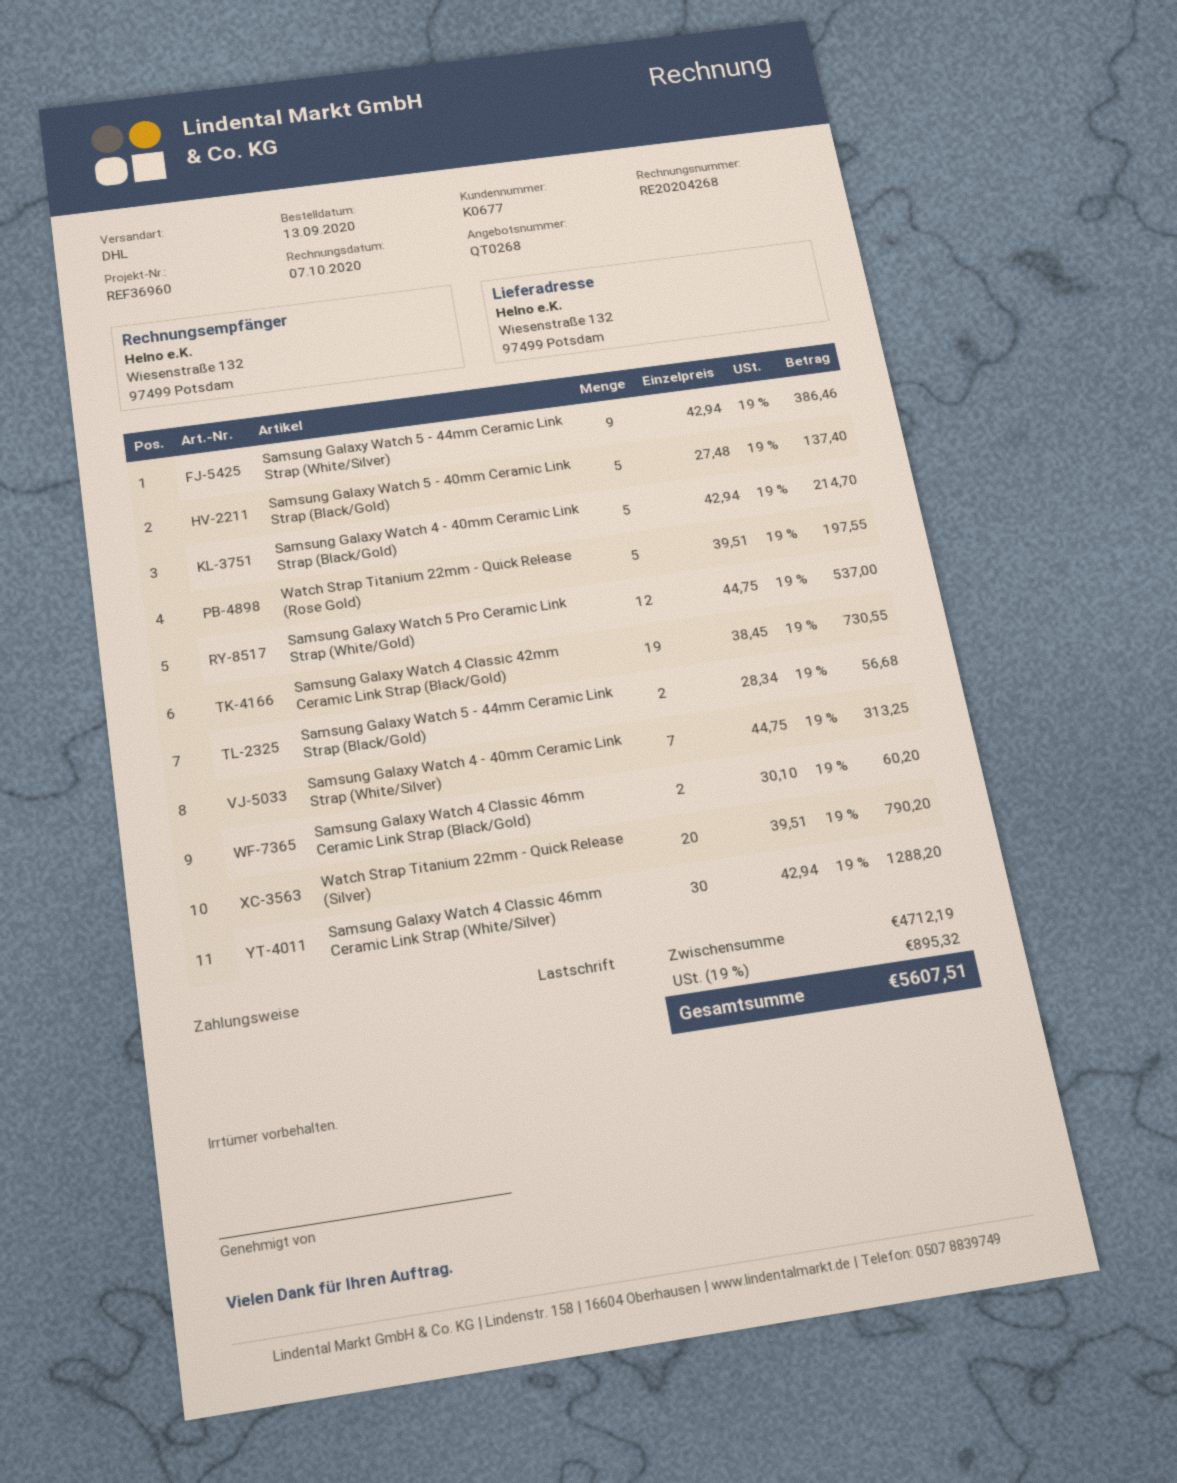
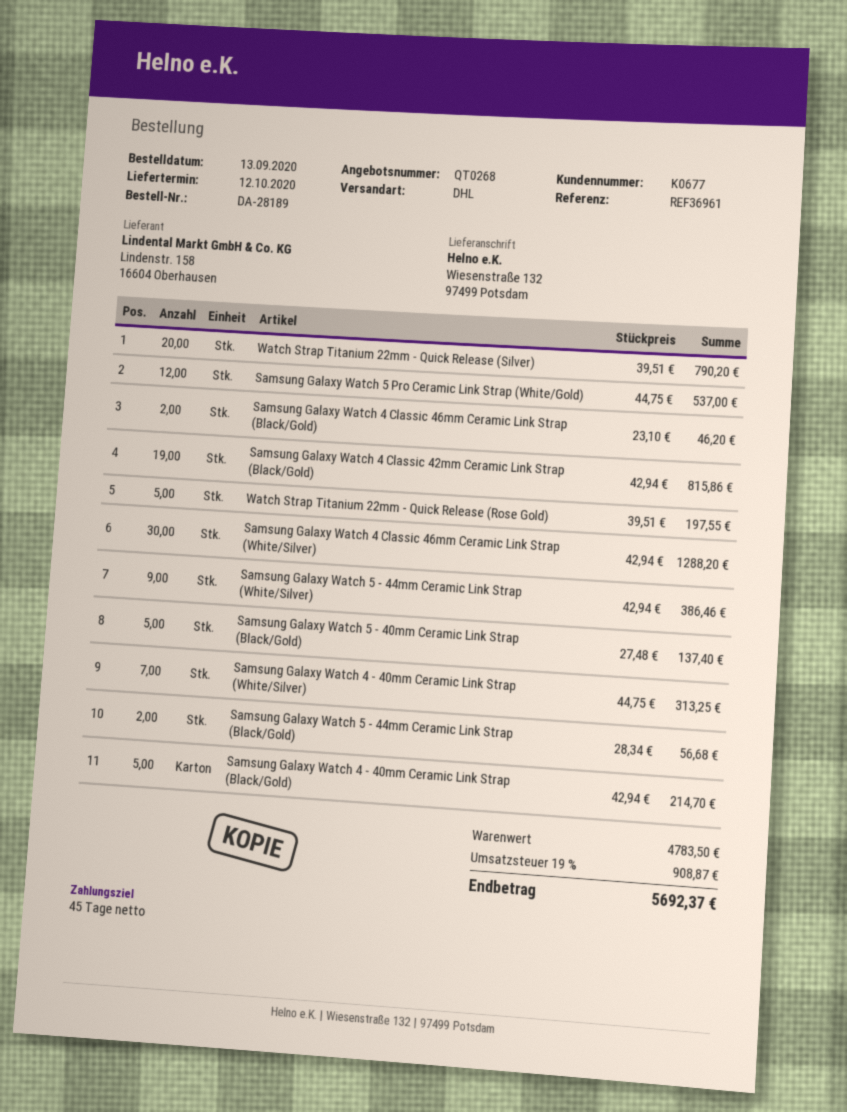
reference: REF36960 -> REF36961
Samsung Galaxy Watch 4 Classic 42mm Ceramic Link Strap (Black/Gold): 19 x 38.45 = 730.55 -> 19 x 42.94 = 815.86
Samsung Galaxy Watch 4 Classic 46mm Ceramic Link Strap (Black/Gold): 2 x 30.10 = 60.20 -> 2 x 23.10 = 46.20
subtotal: 4712.19 -> 4783.50
tax: 19% = 895.32 -> 19% = 908.87
total: 5607.51 -> 5692.37

